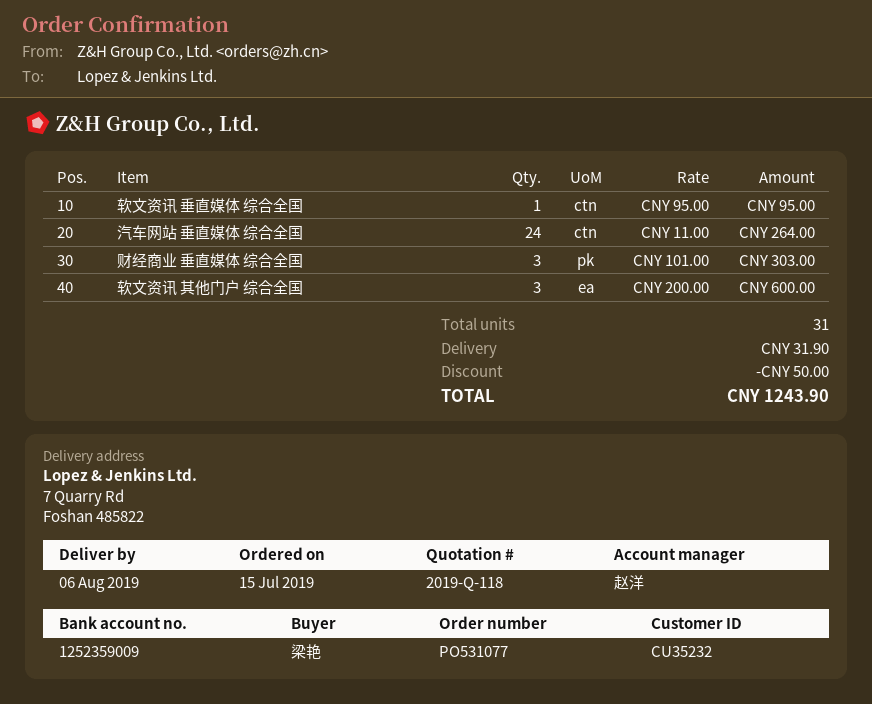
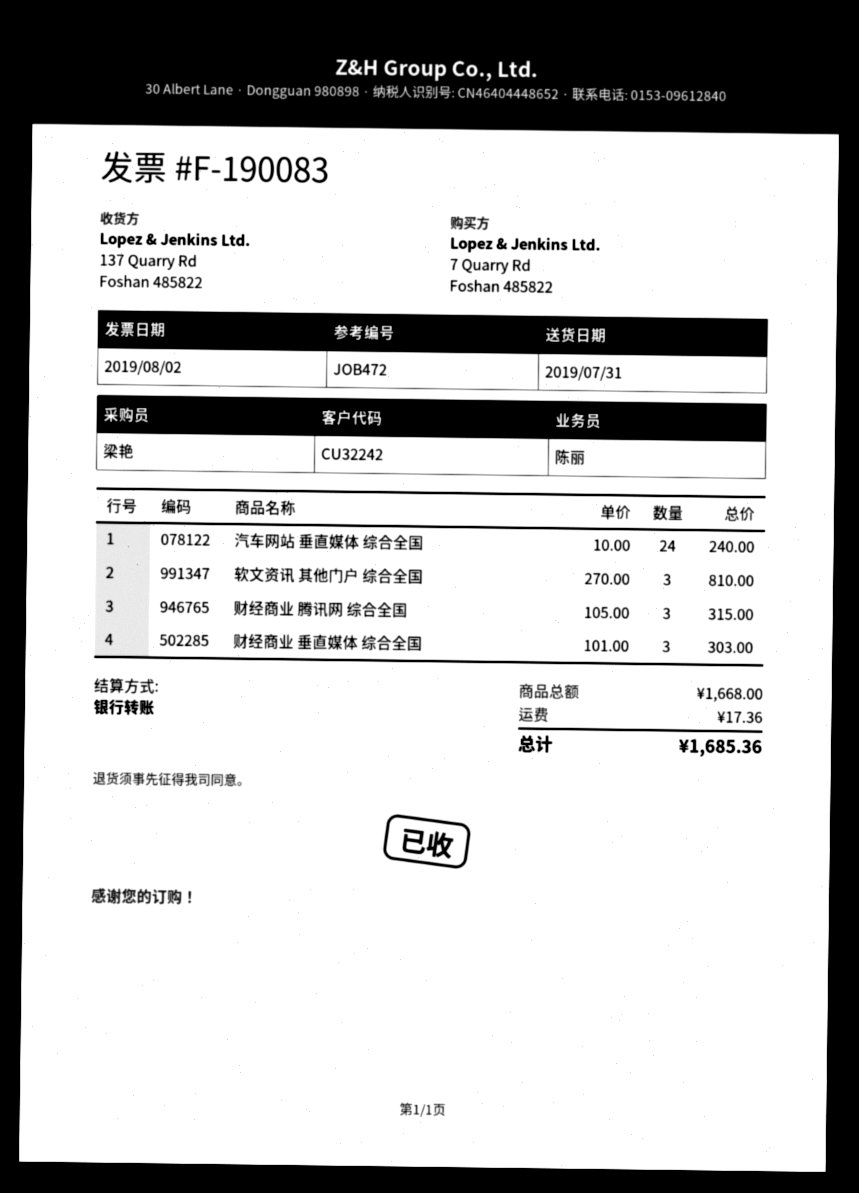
delivery date: 2019-08-06 -> 2019-07-31
customer number: CU35232 -> CU32242
sales rep: 赵洋 -> 陈丽
ship to: 7 Quarry Rd, Foshan 485822 -> 137 Quarry Rd, Foshan 485822
软文资讯 垂直媒体 综合全国: 1 x 95.00 = 95.00 -> none
汽车网站 垂直媒体 综合全国: 24 x 11.00 = 264.00 -> 24 x 10.00 = 240.00
软文资讯 其他门户 综合全国: 3 x 200.00 = 600.00 -> 3 x 270.00 = 810.00
财经商业 腾讯网 综合全国: none -> 3 x 105.00 = 315.00
discount: 50.00 -> none
shipping: 31.90 -> 17.36
total: 1243.90 -> 1685.36

